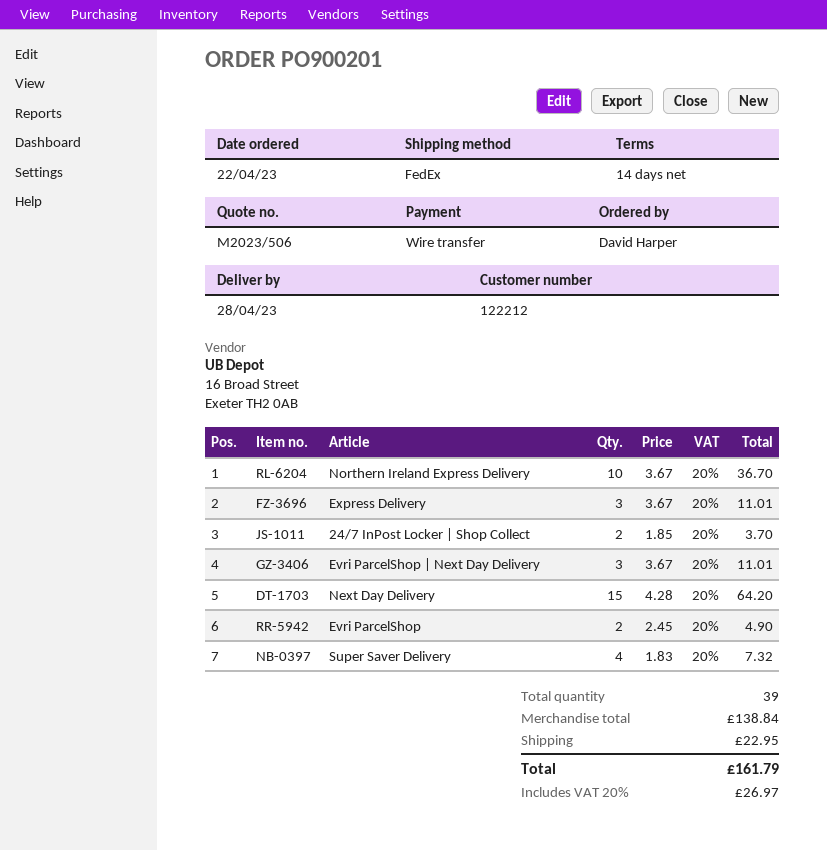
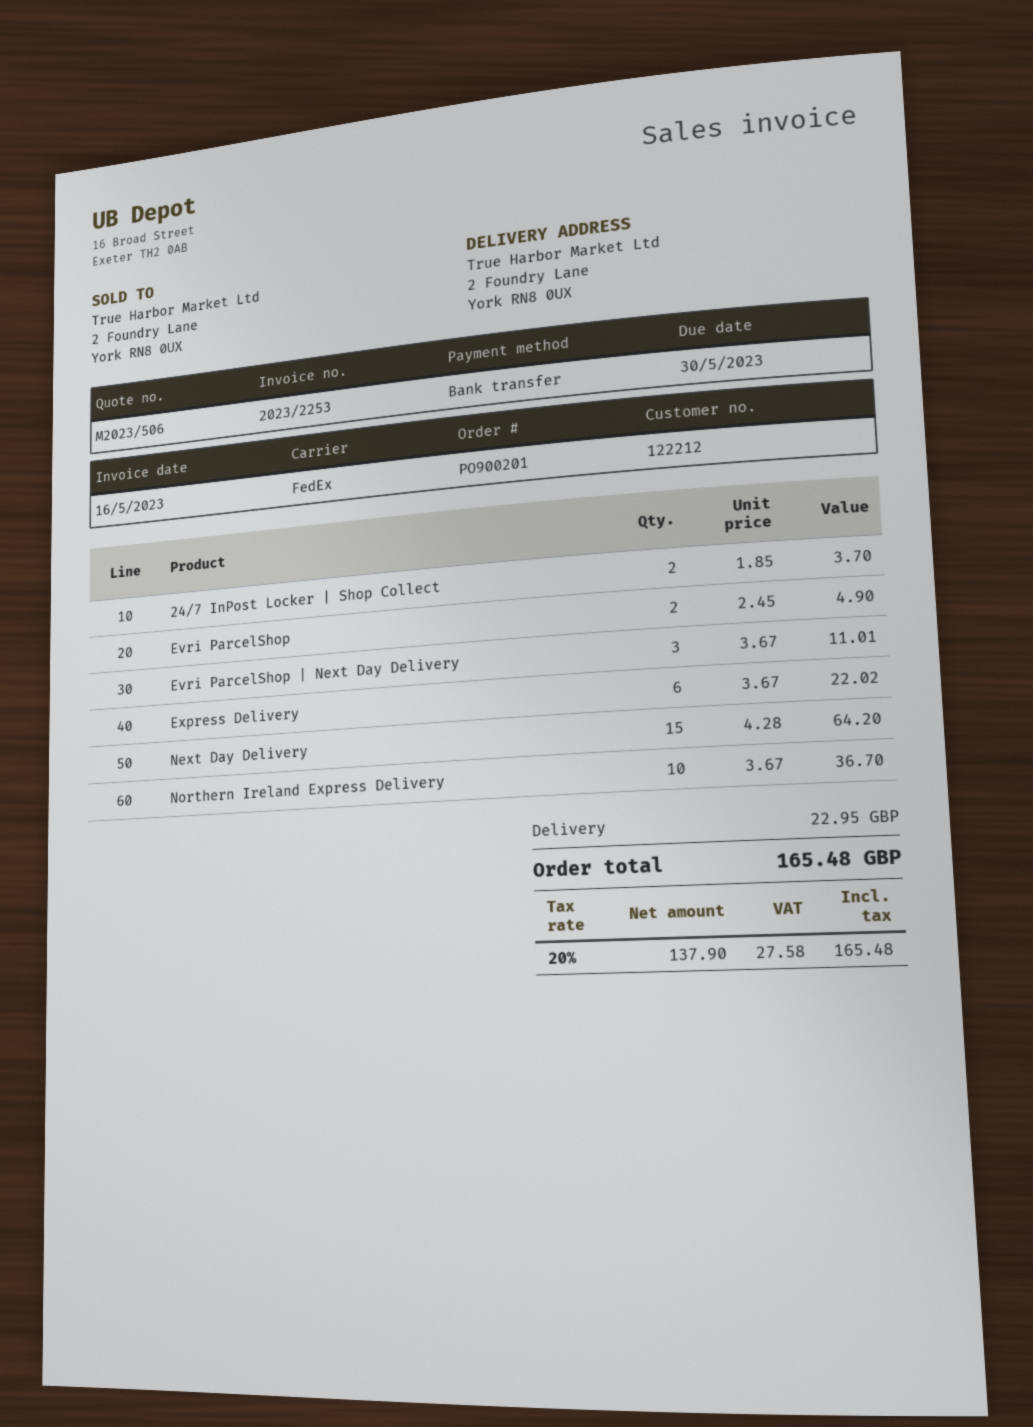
Express Delivery: 3 x 3.67 = 11.01 -> 6 x 3.67 = 22.02
Super Saver Delivery: 4 x 1.83 = 7.32 -> none
tax: 20% = 26.97 -> 20% = 27.58
total: 161.79 -> 165.48

